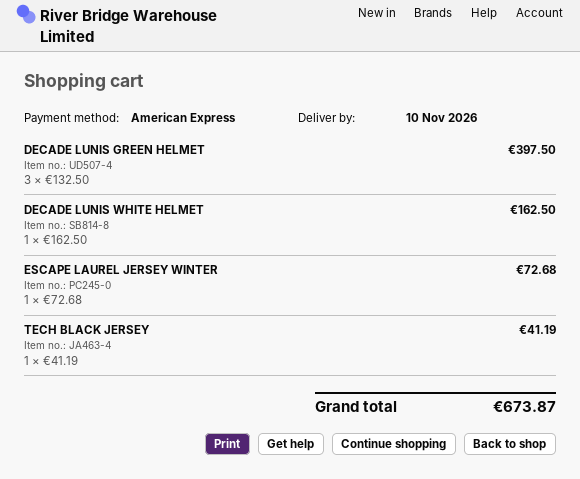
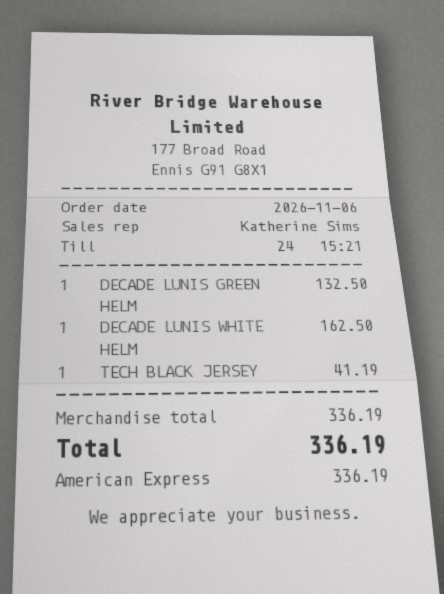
DECADE LUNIS GREEN HELMET: 3 x 132.50 = 397.50 -> 1 x 132.50 = 132.50
ESCAPE LAUREL JERSEY WINTER: 1 x 72.68 = 72.68 -> none
total: 673.87 -> 336.19

